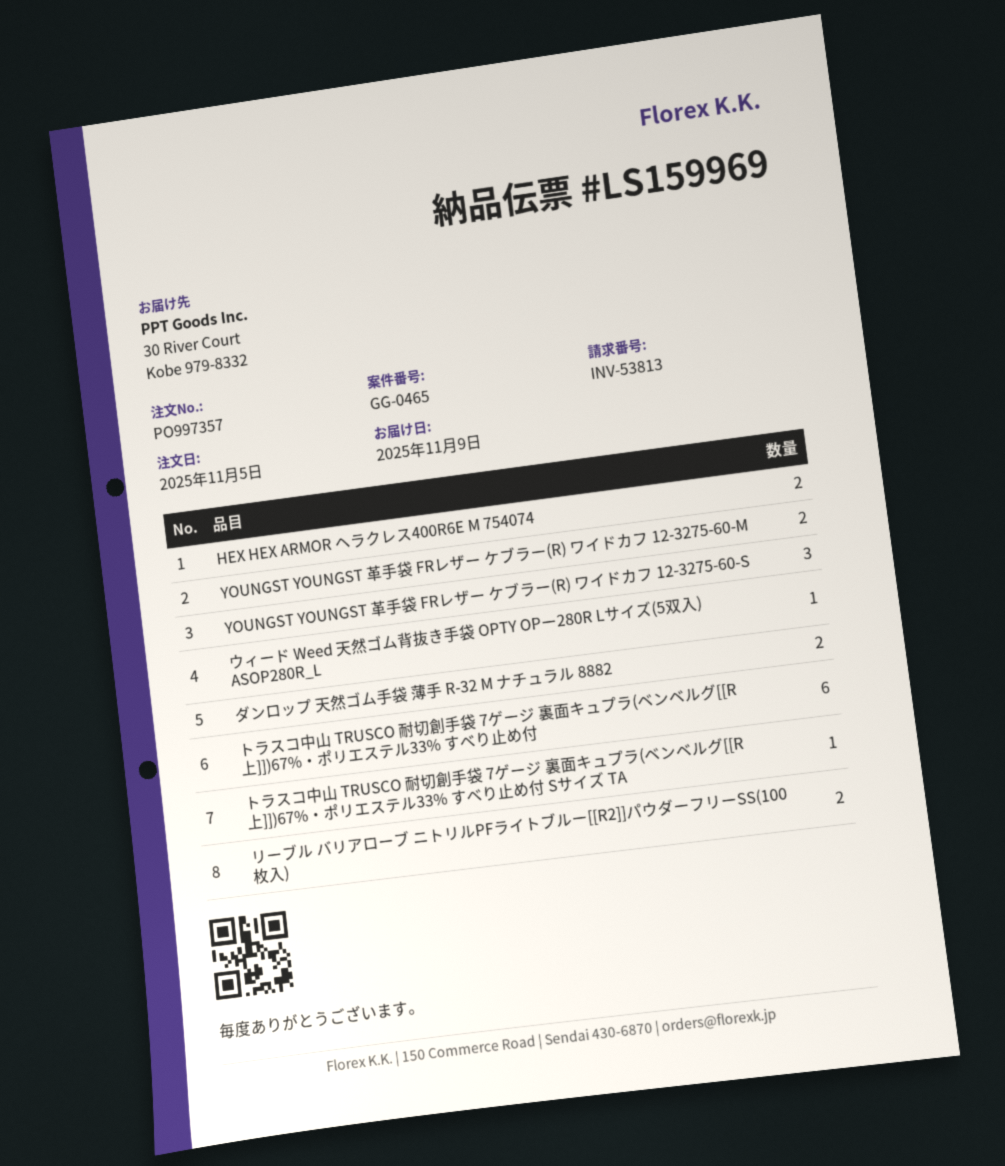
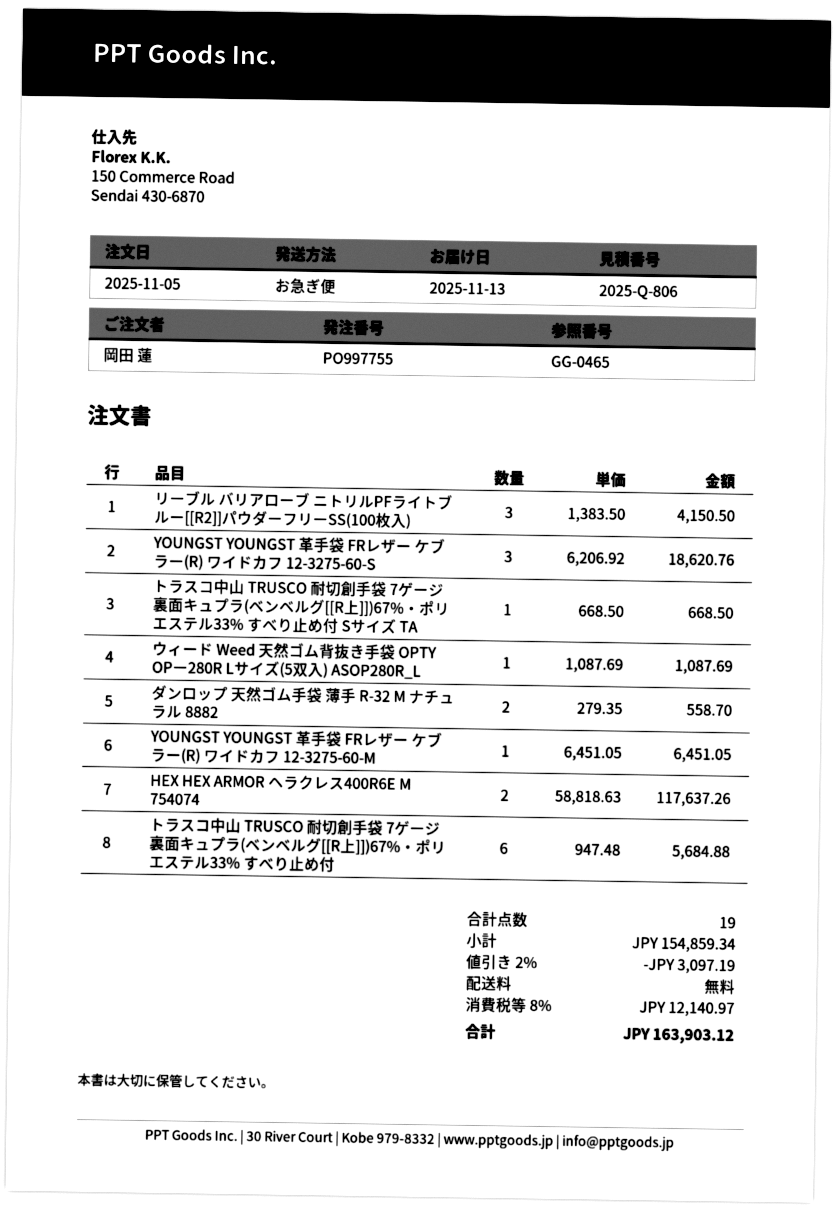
order number: PO997357 -> PO997755
delivery date: 2025-11-09 -> 2025-11-13
YOUNGST YOUNGST 革手袋 FRレザー ケブラー(R) ワイドカフ 12-3275-60-M: 2 -> 1
リーブル バリアローブ ニトリルPFライトブルー[[R2]]パウダーフリーSS(100枚入): 2 -> 3

